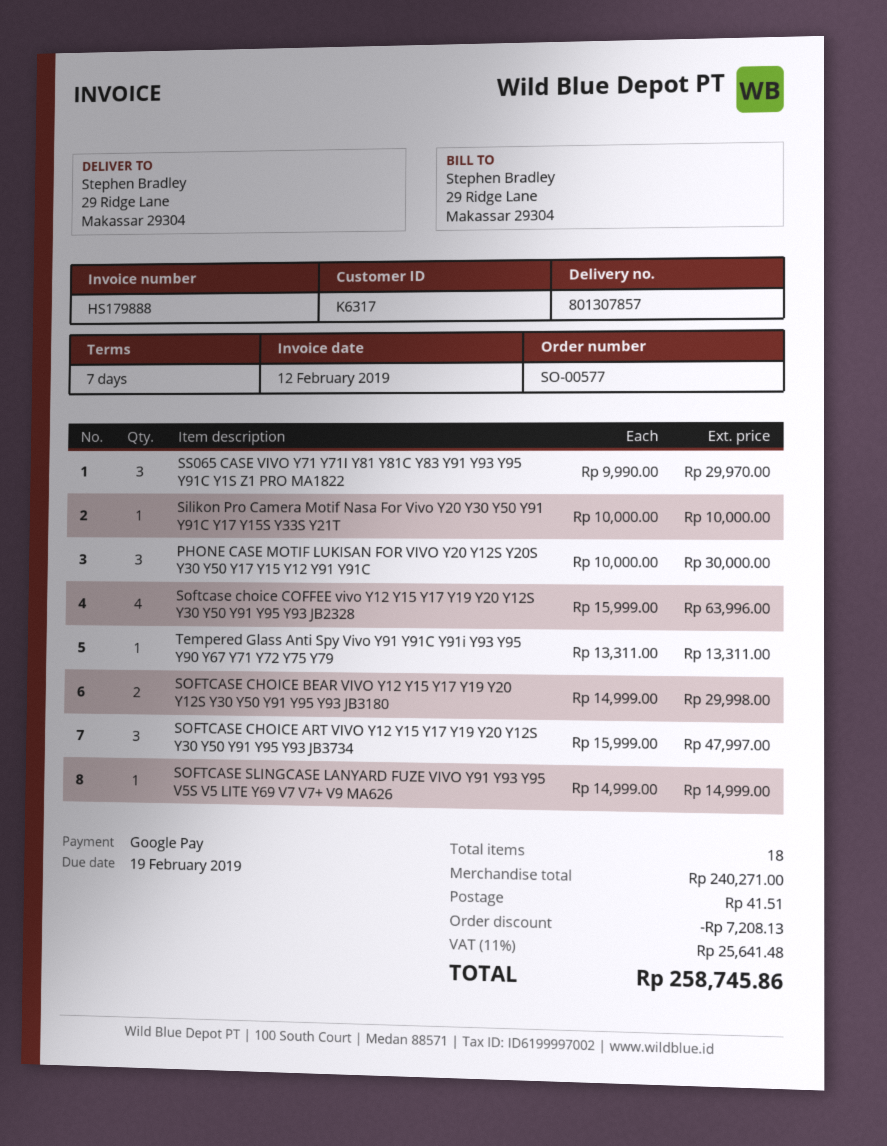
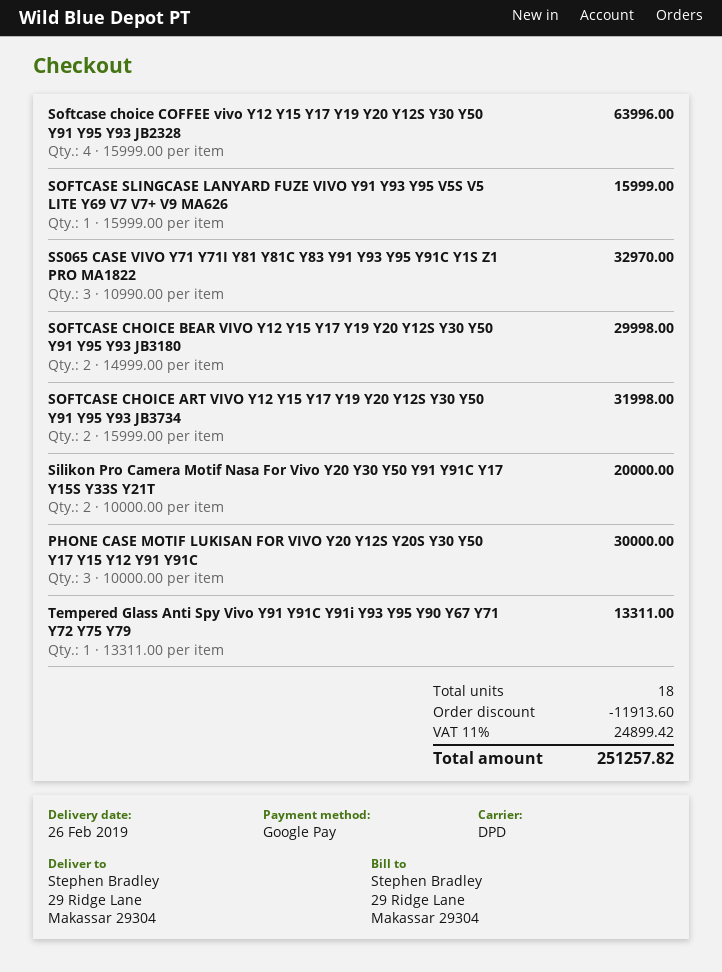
SS065 CASE VIVO Y71 Y71I Y81 Y81C Y83 Y91 Y93 Y95 Y91C Y1S Z1 PRO MA1822: 3 x 9990.00 = 29970.00 -> 3 x 10990.00 = 32970.00
Silikon Pro Camera Motif Nasa For Vivo Y20 Y30 Y50 Y91 Y91C Y17 Y15S Y33S Y21T: 1 x 10000.00 = 10000.00 -> 2 x 10000.00 = 20000.00
SOFTCASE CHOICE ART VIVO Y12 Y15 Y17 Y19 Y20 Y12S Y30 Y50 Y91 Y95 Y93 JB3734: 3 x 15999.00 = 47997.00 -> 2 x 15999.00 = 31998.00
SOFTCASE SLINGCASE LANYARD FUZE VIVO Y91 Y93 Y95 V5S V5 LITE Y69 V7 V7+ V9 MA626: 1 x 14999.00 = 14999.00 -> 1 x 15999.00 = 15999.00
discount: 7208.13 -> 11913.60
shipping: 41.51 -> none
tax: 11% = 25641.48 -> 11% = 24899.42
total: 258745.86 -> 251257.82

